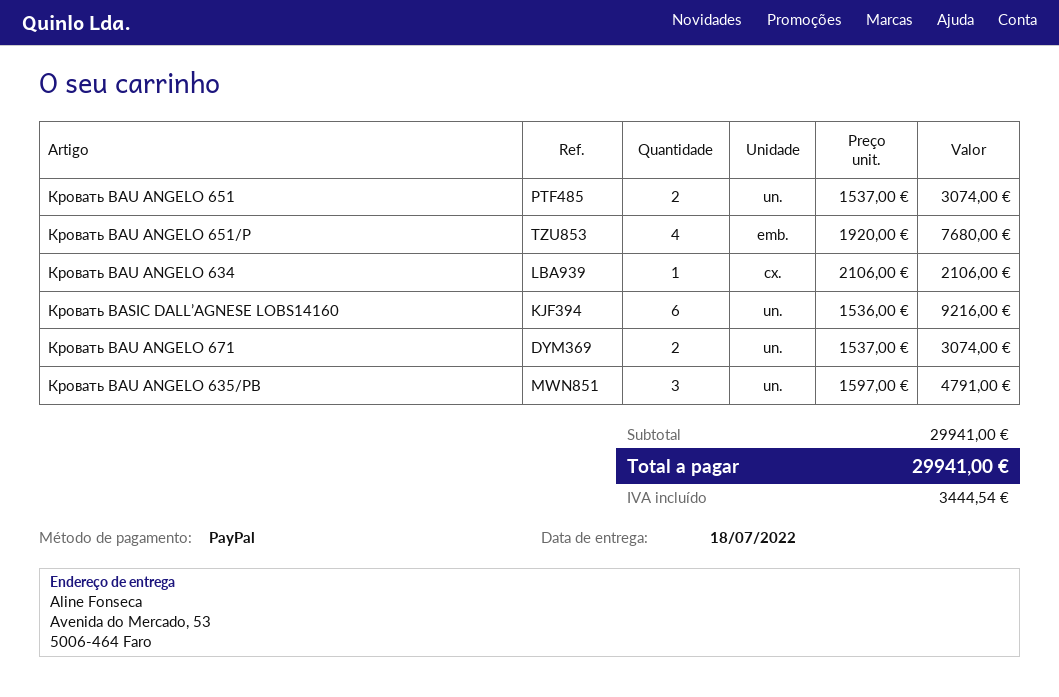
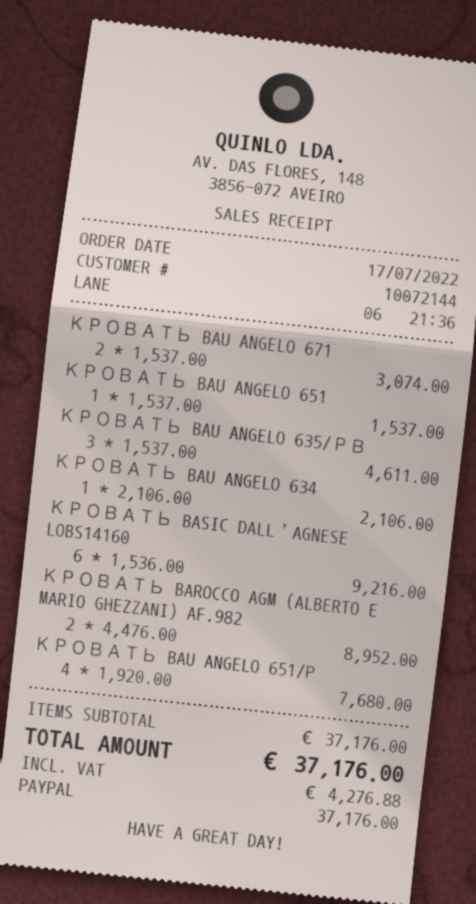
Кровать BAU ANGELO 651: 2 x 1537.00 = 3074.00 -> 1 x 1537.00 = 1537.00
Кровать BAU ANGELO 635/РВ: 3 x 1597.00 = 4791.00 -> 3 x 1537.00 = 4611.00
КРОВАТЬ BAROCCO AGM (ALBERTO E MARIO GHEZZANI) AF.982: none -> 2 x 4476.00 = 8952.00
subtotal: 29941.00 -> 37176.00
tax: 3444.54 -> 4276.88
total: 29941.00 -> 37176.00

